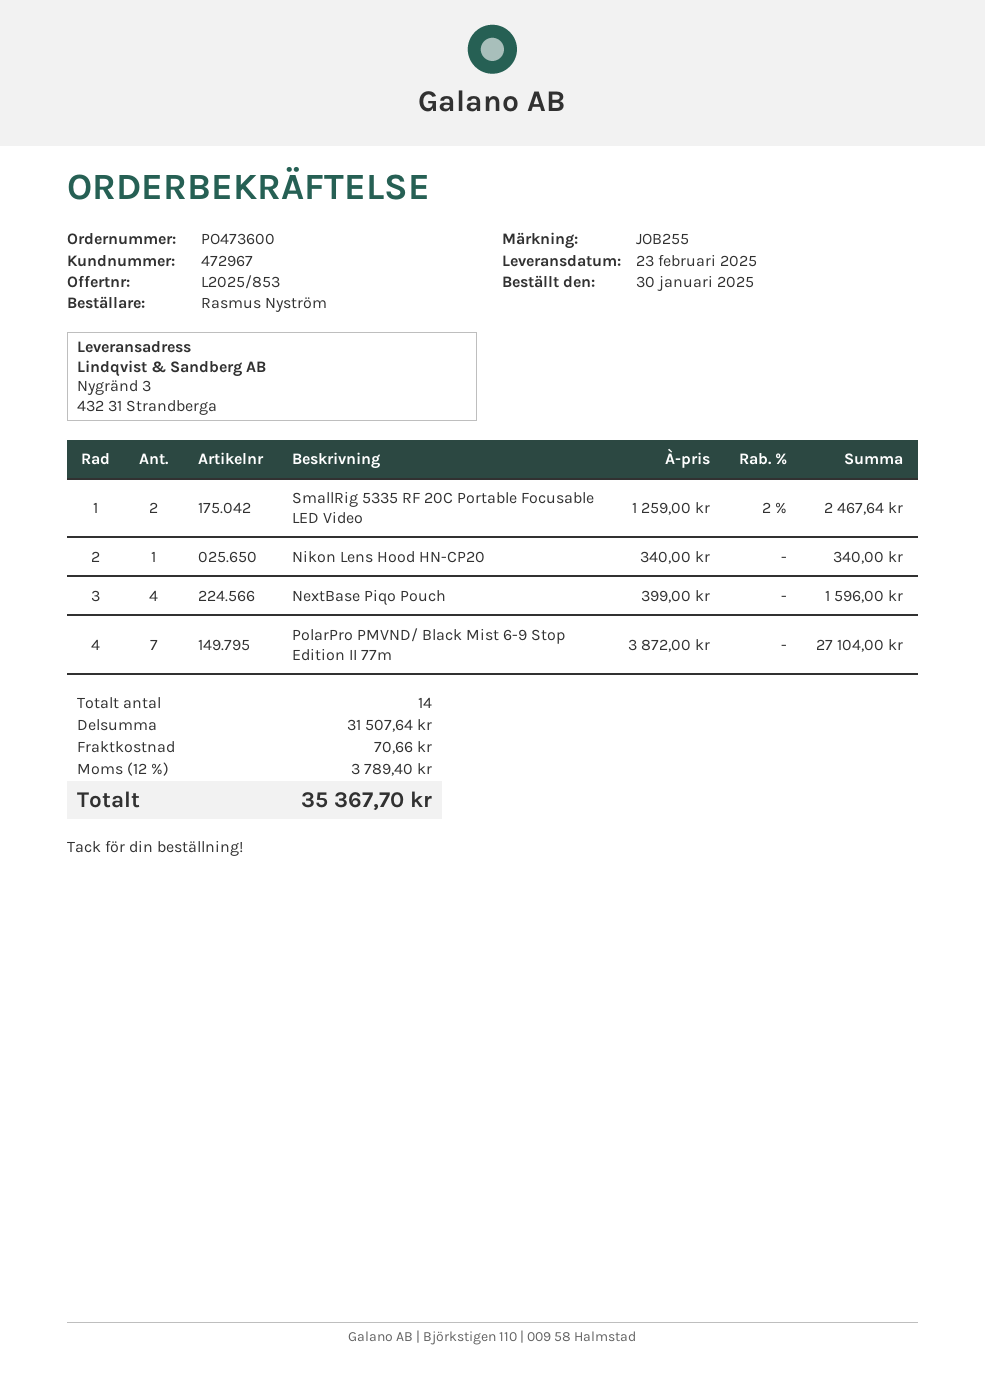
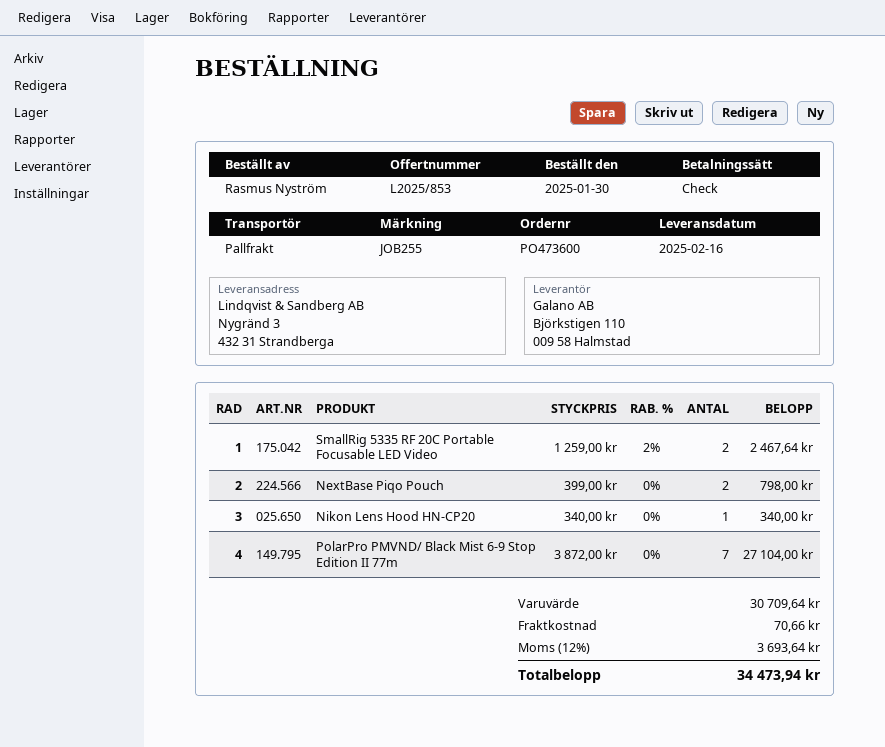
delivery date: 2025-02-23 -> 2025-02-16
NextBase Piqo Pouch: 4 x 399.00 = 1596.00 -> 2 x 399.00 = 798.00
subtotal: 31507.64 -> 30709.64
tax: 12% = 3789.40 -> 12% = 3693.64
total: 35367.70 -> 34473.94

